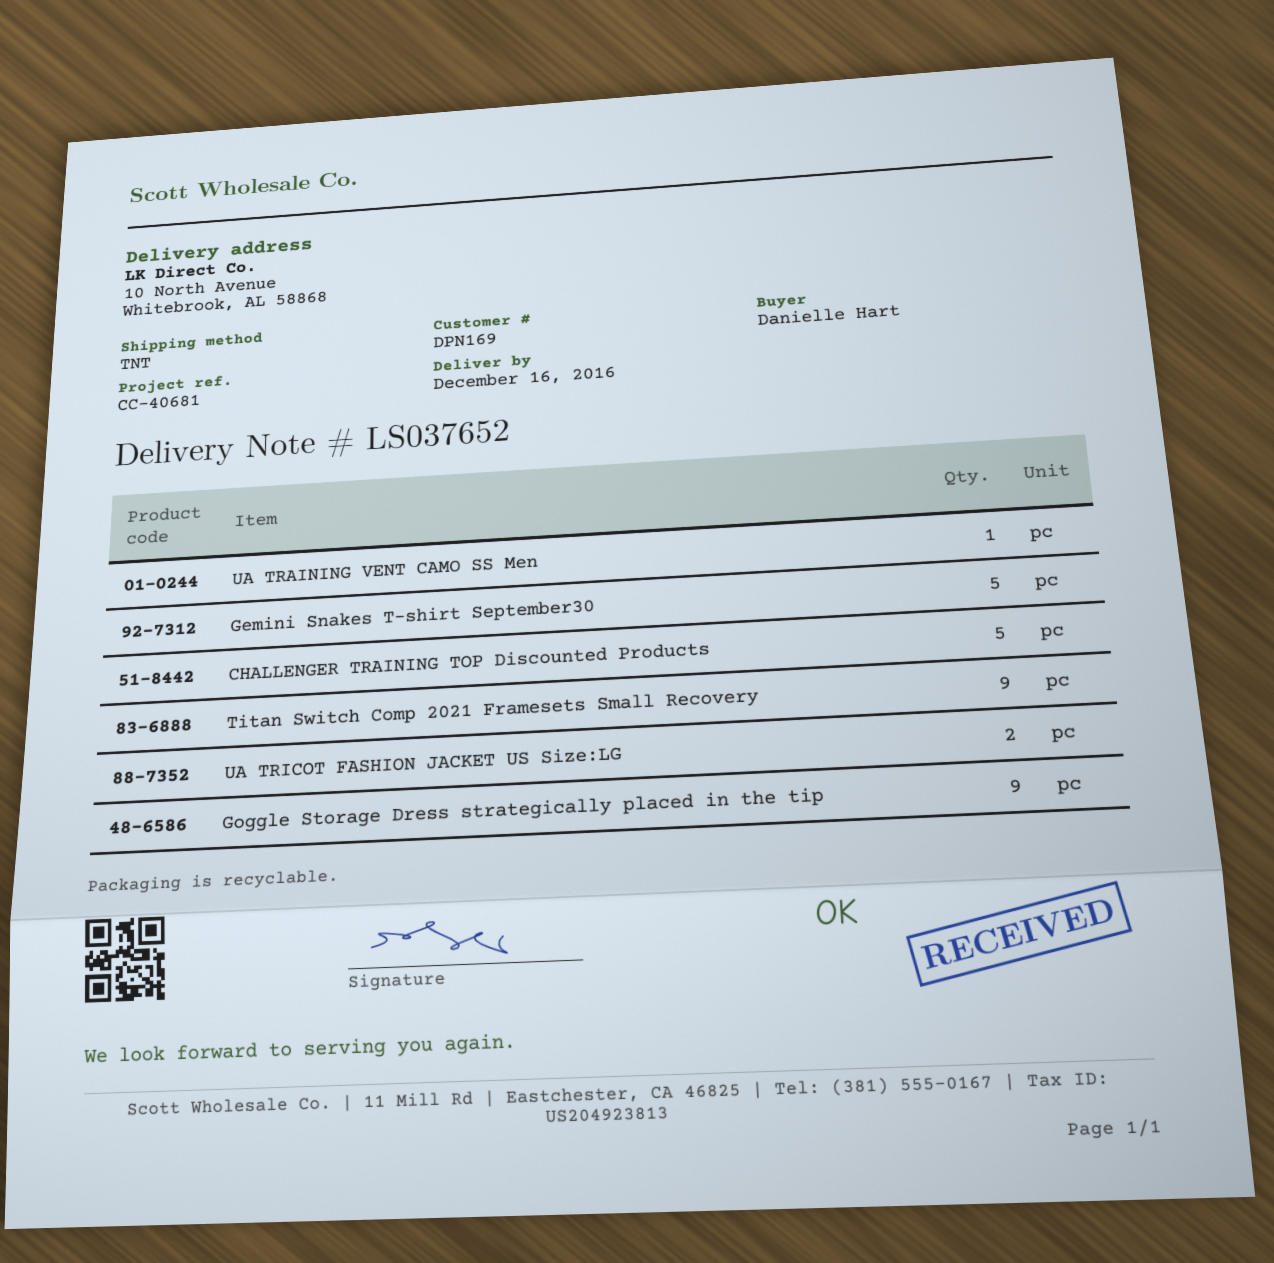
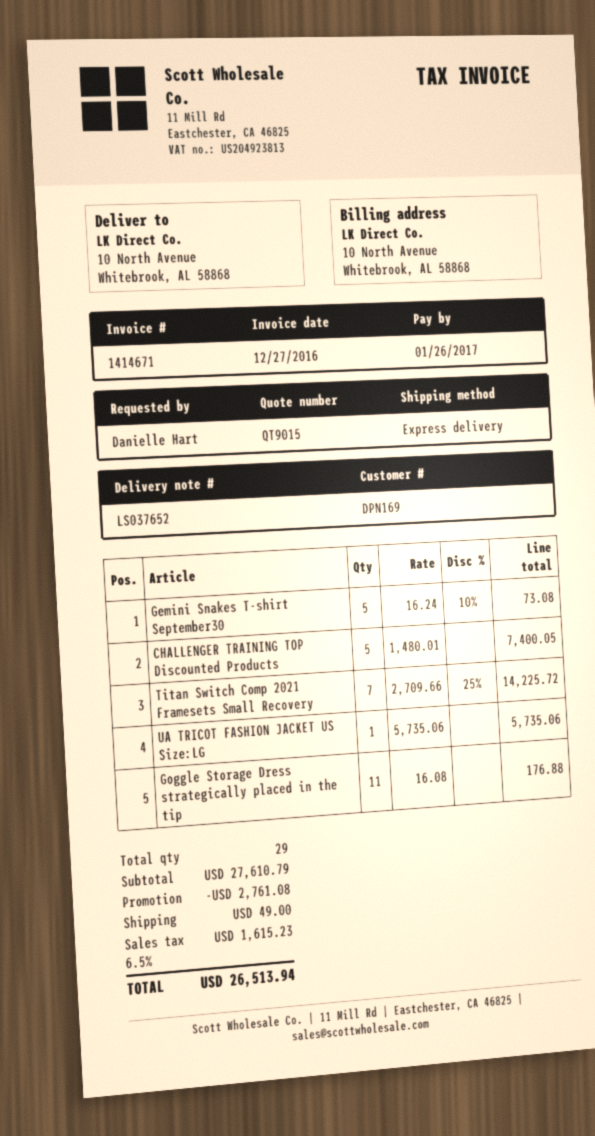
shipping method: TNT -> express
UA TRAINING VENT CAMO SS Men: 1 -> none
Titan Switch Comp 2021 Framesets Small Recovery: 9 -> 7
UA TRICOT FASHION JACKET US Size:LG: 2 -> 1
Goggle Storage Dress strategically placed in the tip: 9 -> 11

